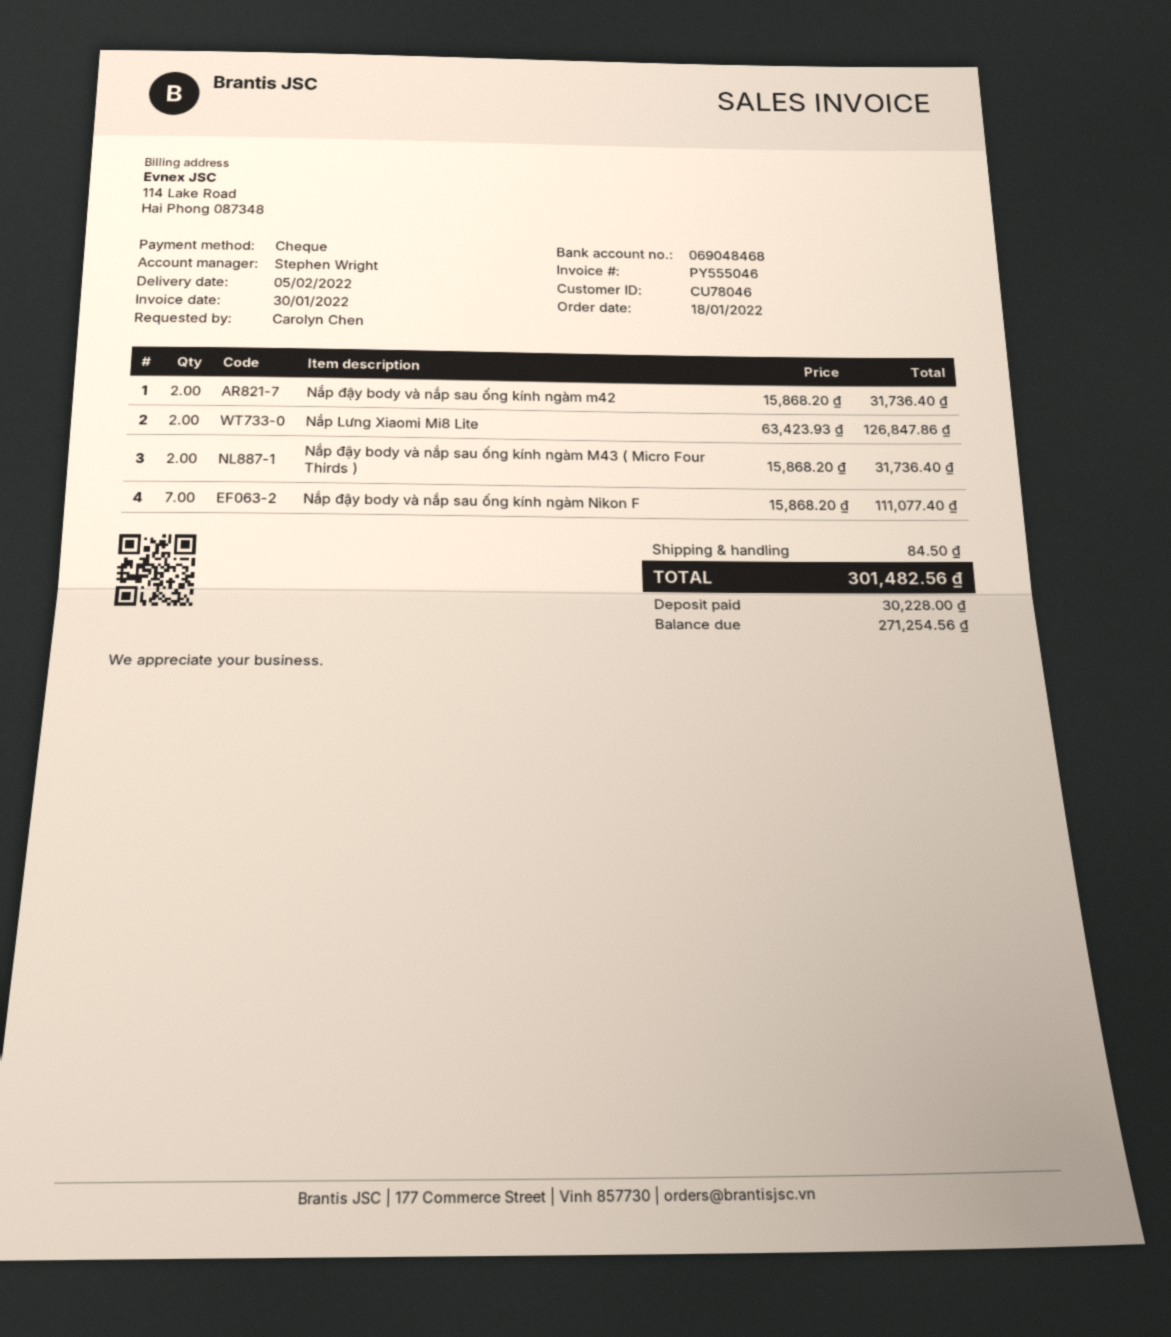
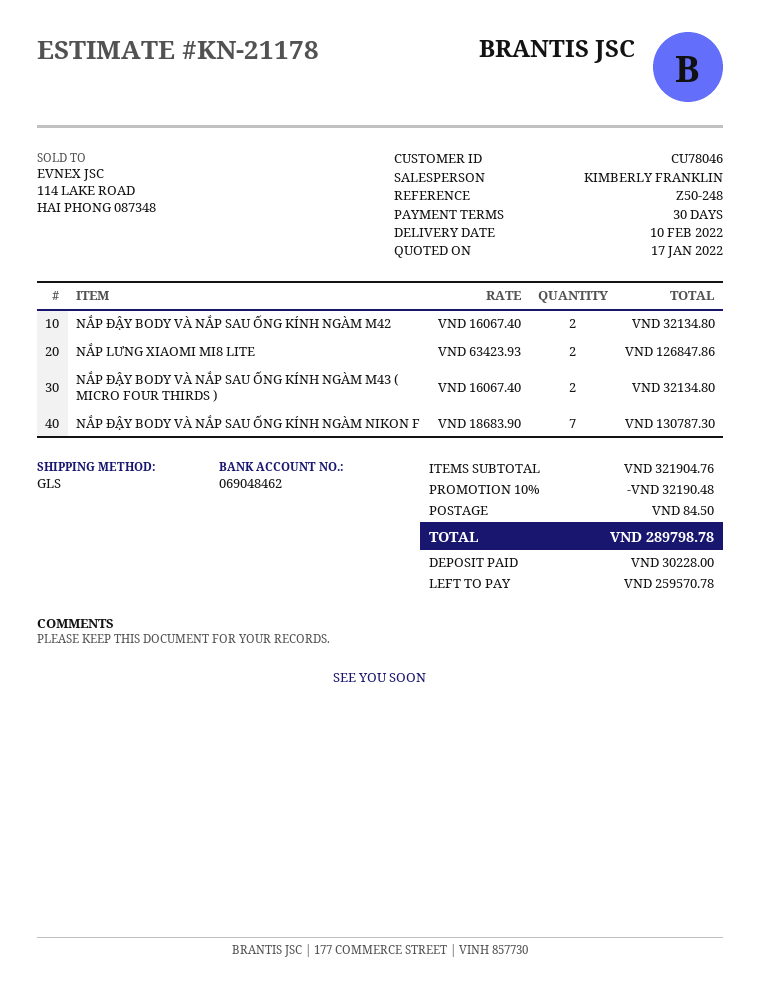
delivery date: 2022-02-05 -> 2022-02-10
sales rep: Stephen Wright -> KIMBERLY FRANKLIN
bank account: 069048468 -> 069048462
Nắp đậy body và nắp sau ống kính ngàm m42: 2 x 15868.20 = 31736.40 -> 2 x 16067.40 = 32134.80
Nắp đậy body và nắp sau ống kính ngàm M43 ( Micro Four Thirds ): 2 x 15868.20 = 31736.40 -> 2 x 16067.40 = 32134.80
Nắp đậy body và nắp sau ống kính ngàm Nikon F: 7 x 15868.20 = 111077.40 -> 7 x 18683.90 = 130787.30
discount: none -> 10% = 32190.48
total: 301482.56 -> 289798.78
balance: 271254.56 -> 259570.78

